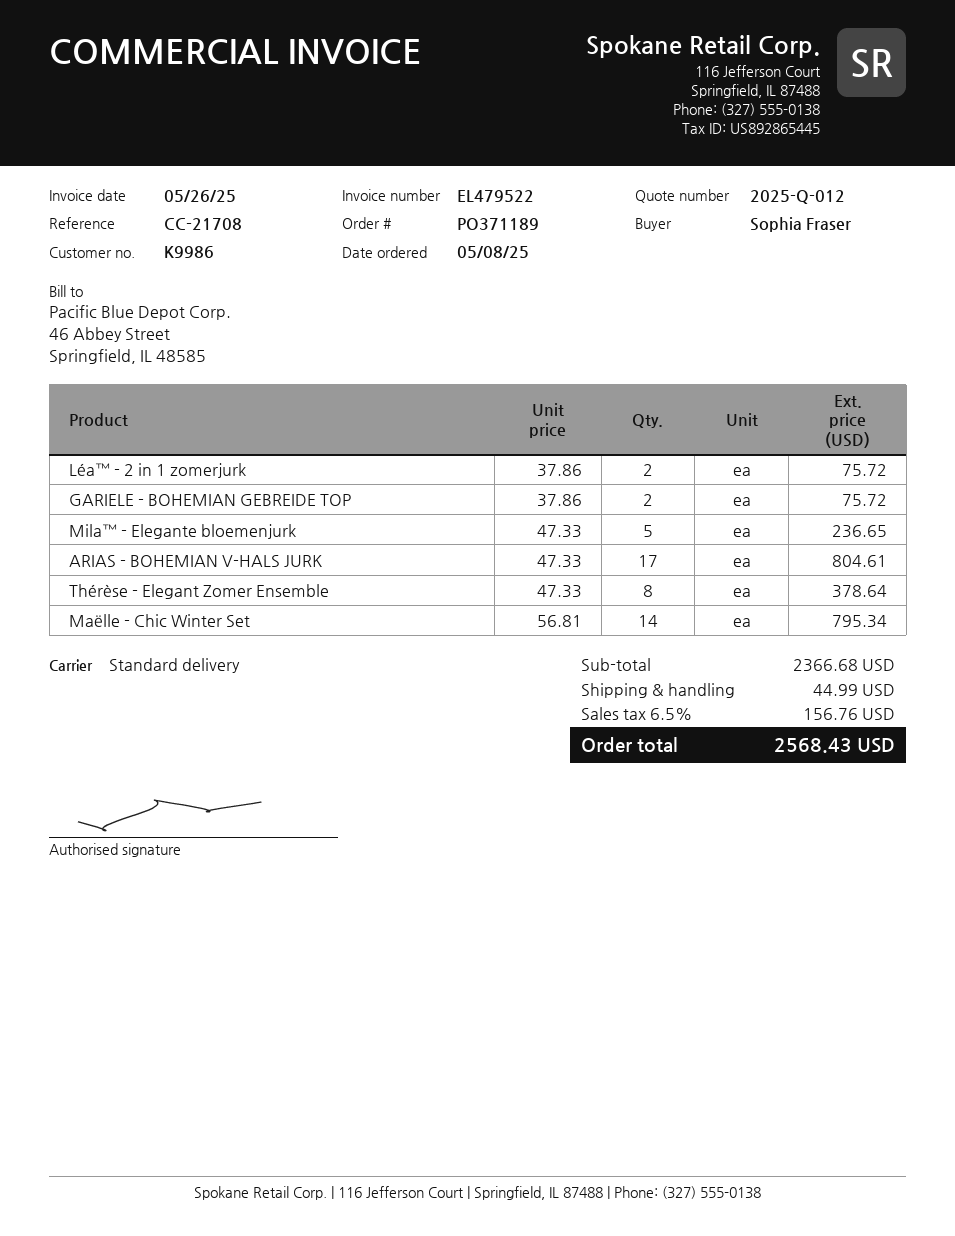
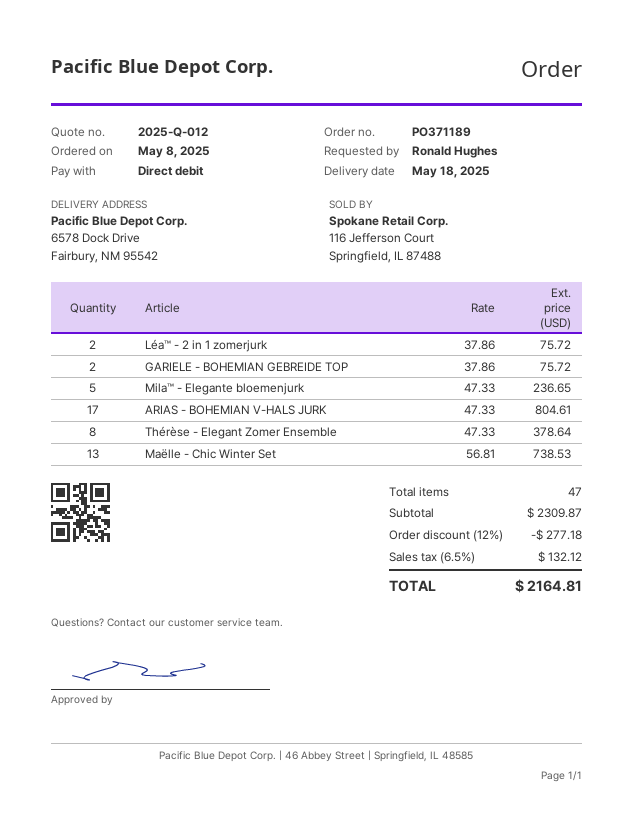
ordered by: Sophia Fraser -> Ronald Hughes
Maëlle - Chic Winter Set: 14 x 56.81 = 795.34 -> 13 x 56.81 = 738.53
subtotal: 2366.68 -> 2309.87
discount: none -> 12% = 277.18
shipping: 44.99 -> none
tax: 6.5% = 156.76 -> 6.5% = 132.12
total: 2568.43 -> 2164.81

